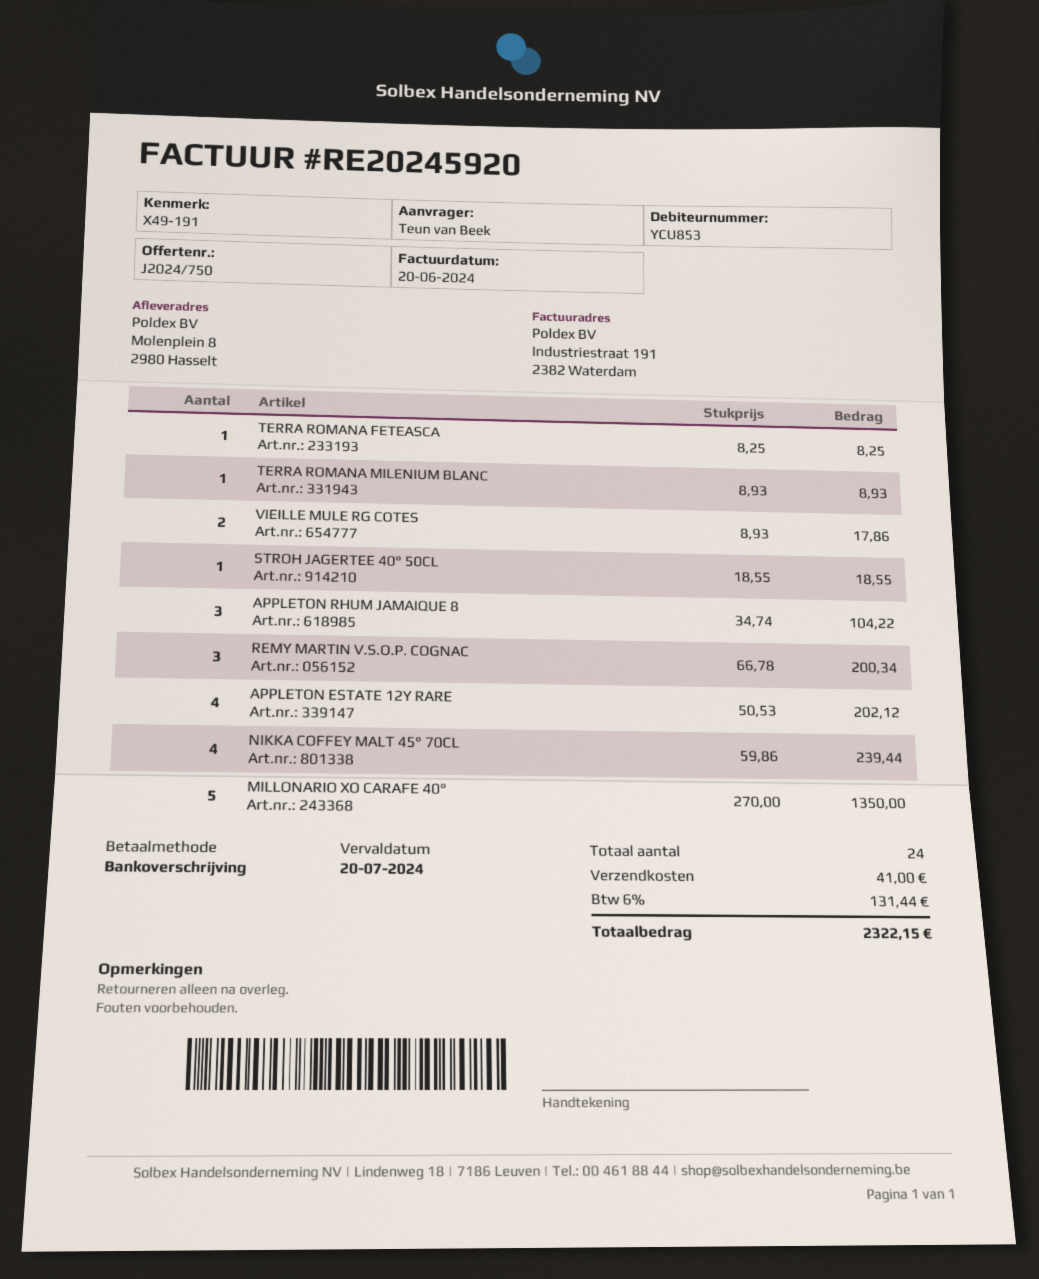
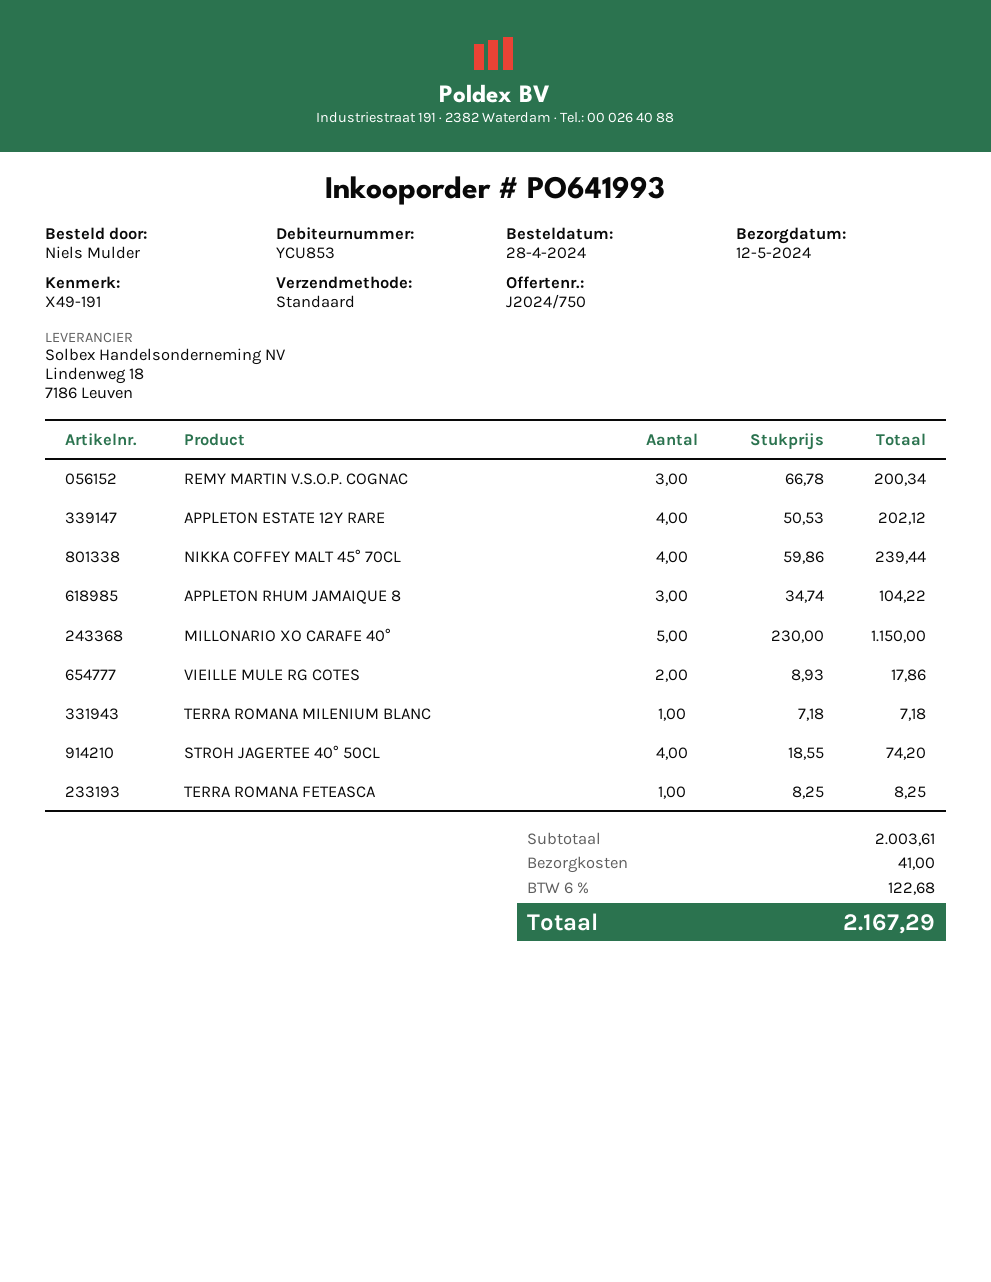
ordered by: Teun van Beek -> Niels Mulder
TERRA ROMANA MILENIUM BLANC: 1 x 8.93 = 8.93 -> 1 x 7.18 = 7.18
STROH JAGERTEE 40° 50CL: 1 x 18.55 = 18.55 -> 4 x 18.55 = 74.20
MILLONARIO XO CARAFE 40°: 5 x 270.00 = 1350.00 -> 5 x 230.00 = 1150.00
tax: 6% = 131.44 -> 6% = 122.68
total: 2322.15 -> 2167.29

